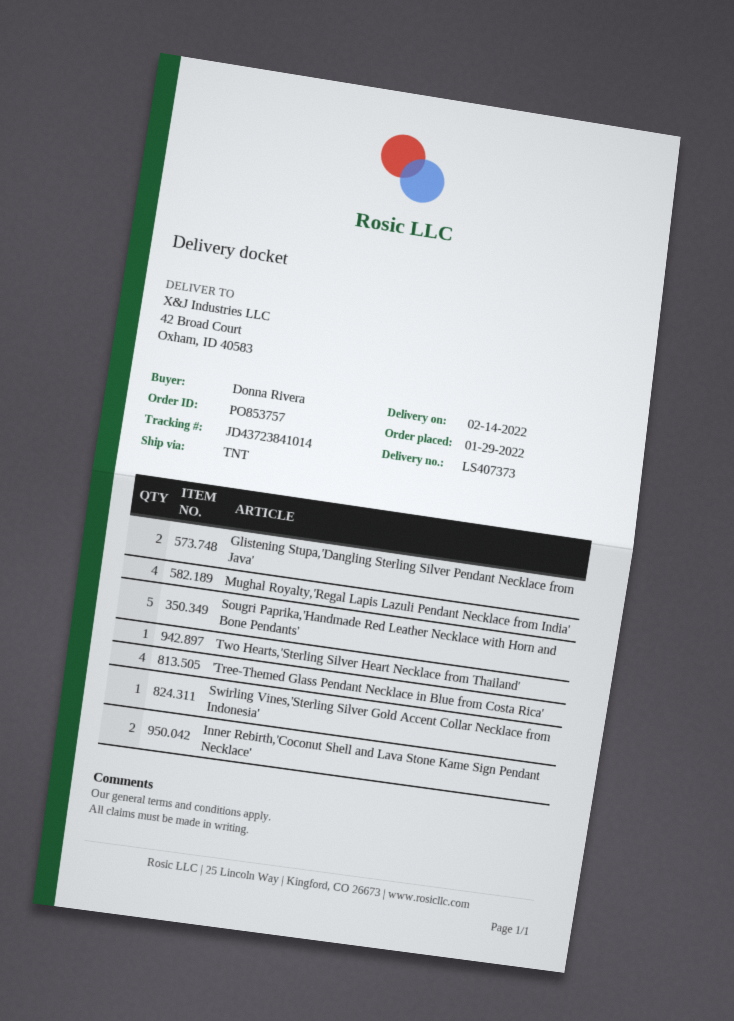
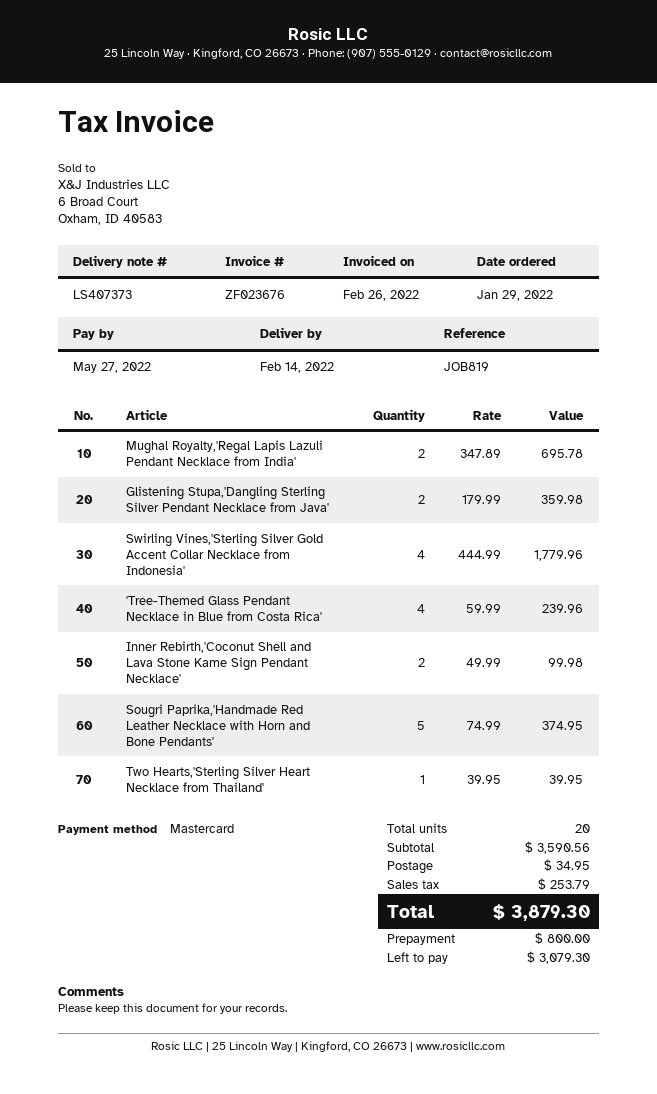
Mughal Royalty,'Regal Lapis Lazuli Pendant Necklace from India': 4 -> 2
Swirling Vines,'Sterling Silver Gold Accent Collar Necklace from Indonesia': 1 -> 4

